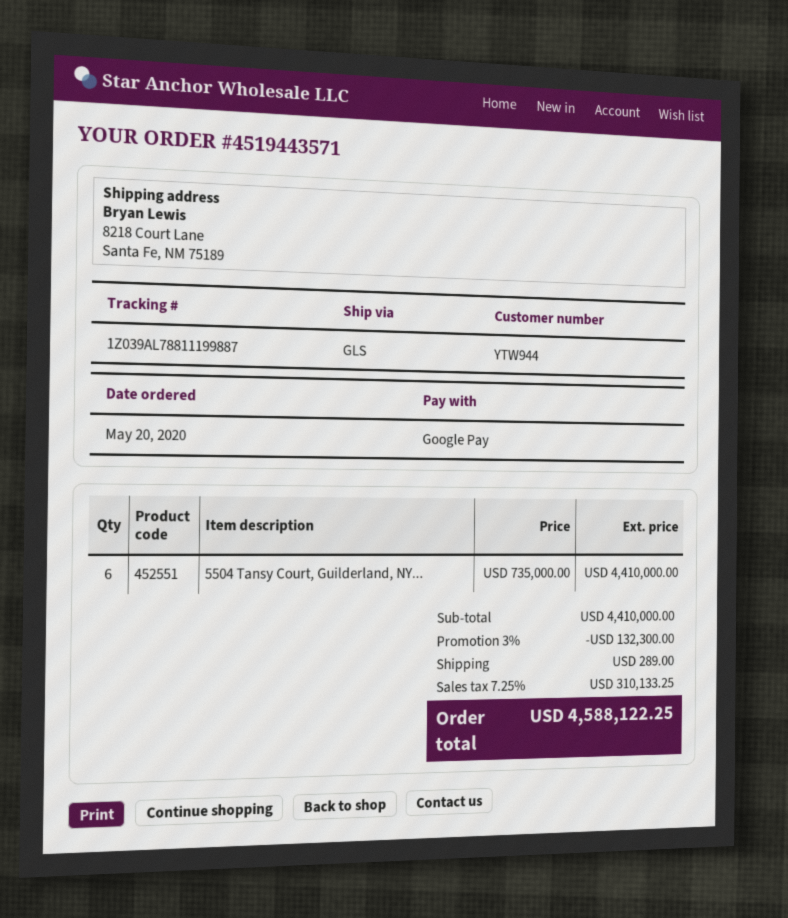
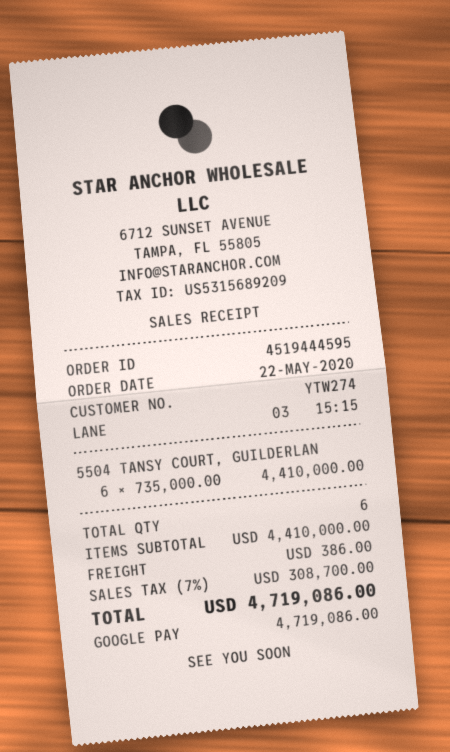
order number: 4519443571 -> 4519444595
order date: 2020-05-20 -> 2020-05-22
customer number: YTW944 -> YTW274
discount: 3% = 132300.00 -> none
shipping: 289.00 -> 386.00
tax: 7.25% = 310133.25 -> 7% = 308700.00
total: 4588122.25 -> 4719086.00

